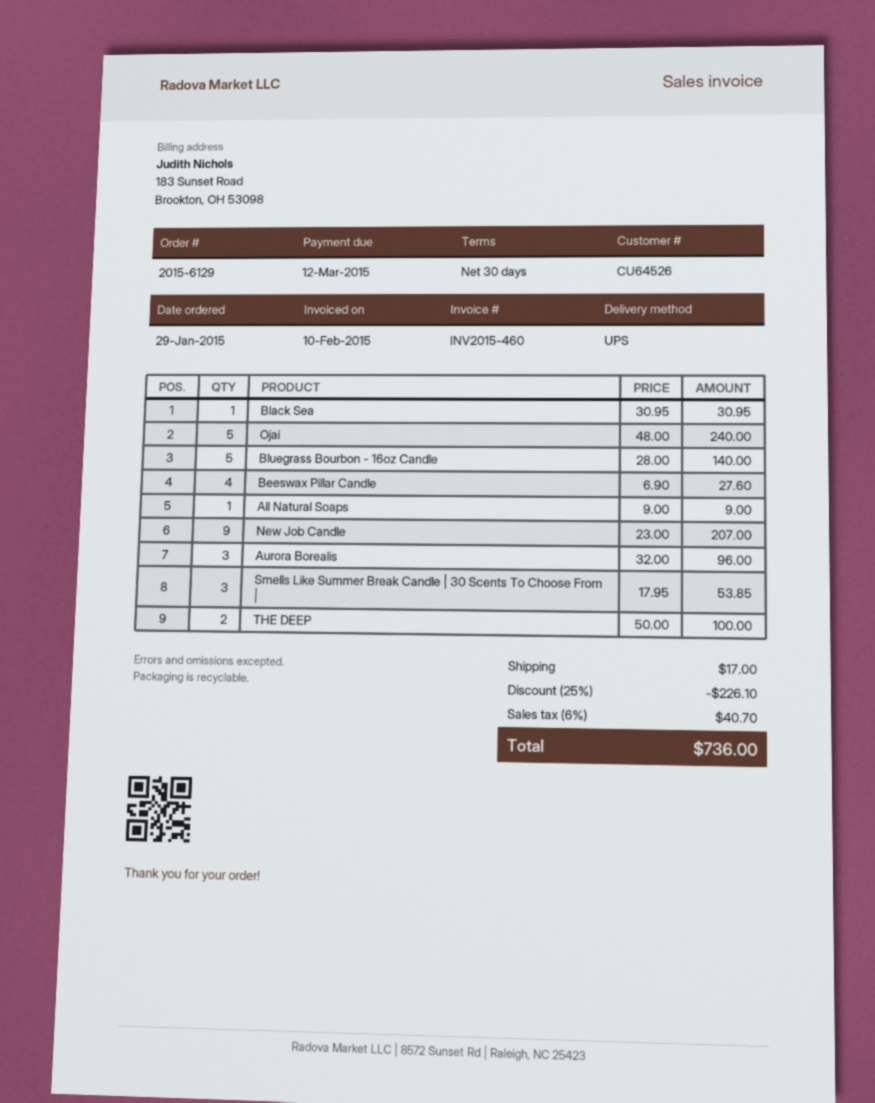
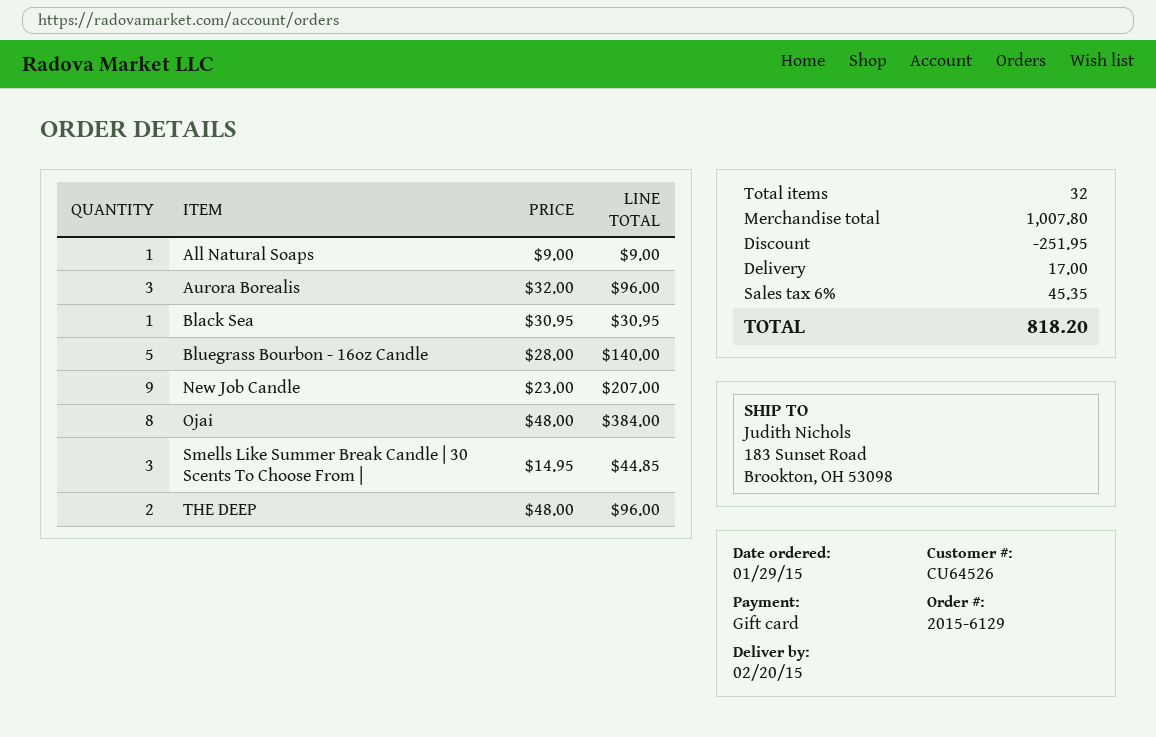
Ojai: 5 x 48.00 = 240.00 -> 8 x 48.00 = 384.00
Beeswax Pillar Candle: 4 x 6.90 = 27.60 -> none
Smells Like Summer Break Candle | 30 Scents To Choose From |: 3 x 17.95 = 53.85 -> 3 x 14.95 = 44.85
THE DEEP: 2 x 50.00 = 100.00 -> 2 x 48.00 = 96.00
discount: 226.10 -> 251.95
tax: 6% = 40.70 -> 6% = 45.35
total: 736.00 -> 818.20

